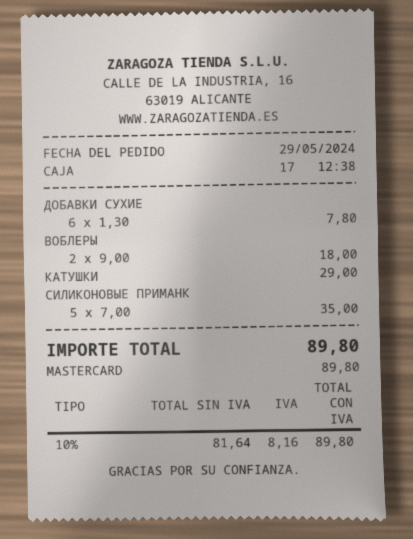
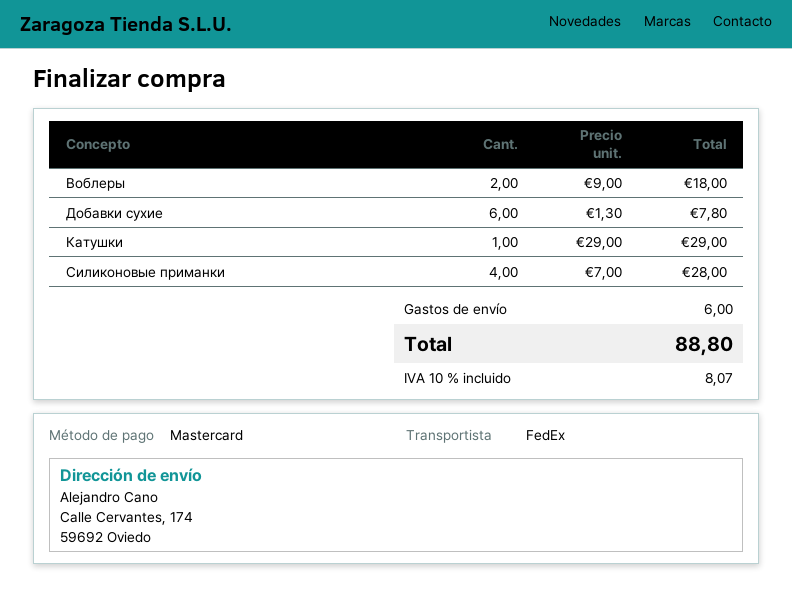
СИЛИКОНОВЫЕ ПРИМАНК: 5 x 7.00 = 35.00 -> 4 x 7.00 = 28.00
shipping: none -> 6.00
tax: 10% = 8.16 -> 10% = 8.07
total: 89.80 -> 88.80

